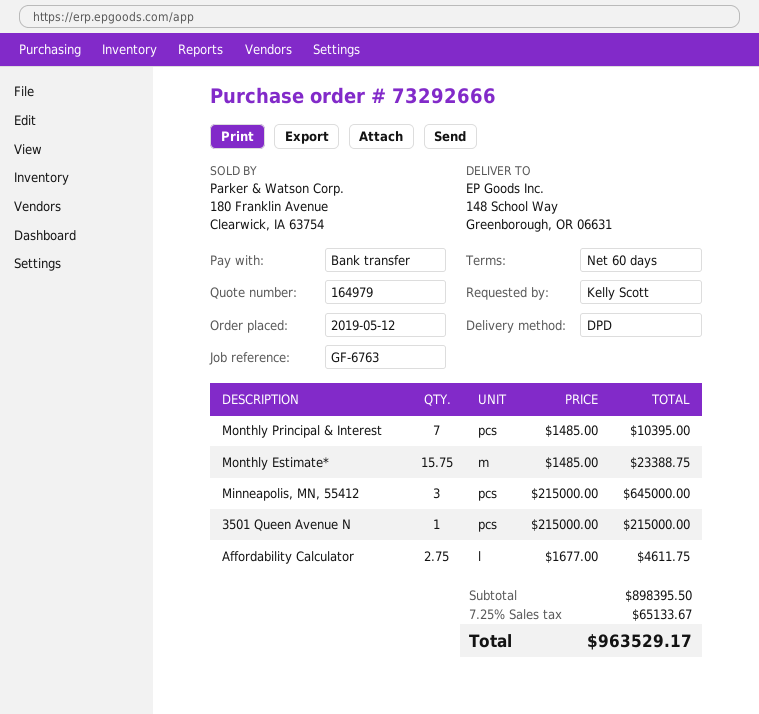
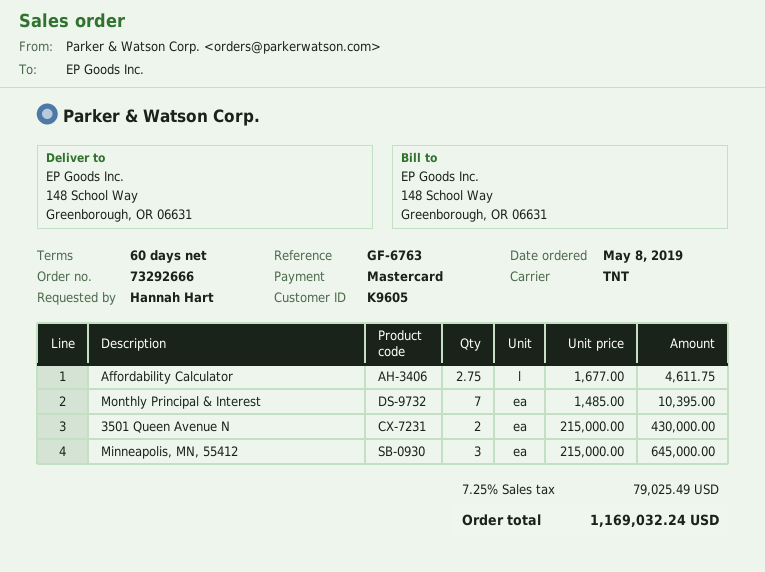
order date: 2019-05-12 -> 2019-05-08
ordered by: Kelly Scott -> Hannah Hart
payment method: bank transfer -> Mastercard
shipping method: DPD -> TNT
Monthly Estimate*: 15.75 x 1485.00 = 23388.75 -> none
3501 Queen Avenue N: 1 x 215000.00 = 215000.00 -> 2 x 215000.00 = 430000.00
tax: 7.25% = 65133.67 -> 7.25% = 79025.49
total: 963529.17 -> 1169032.24

